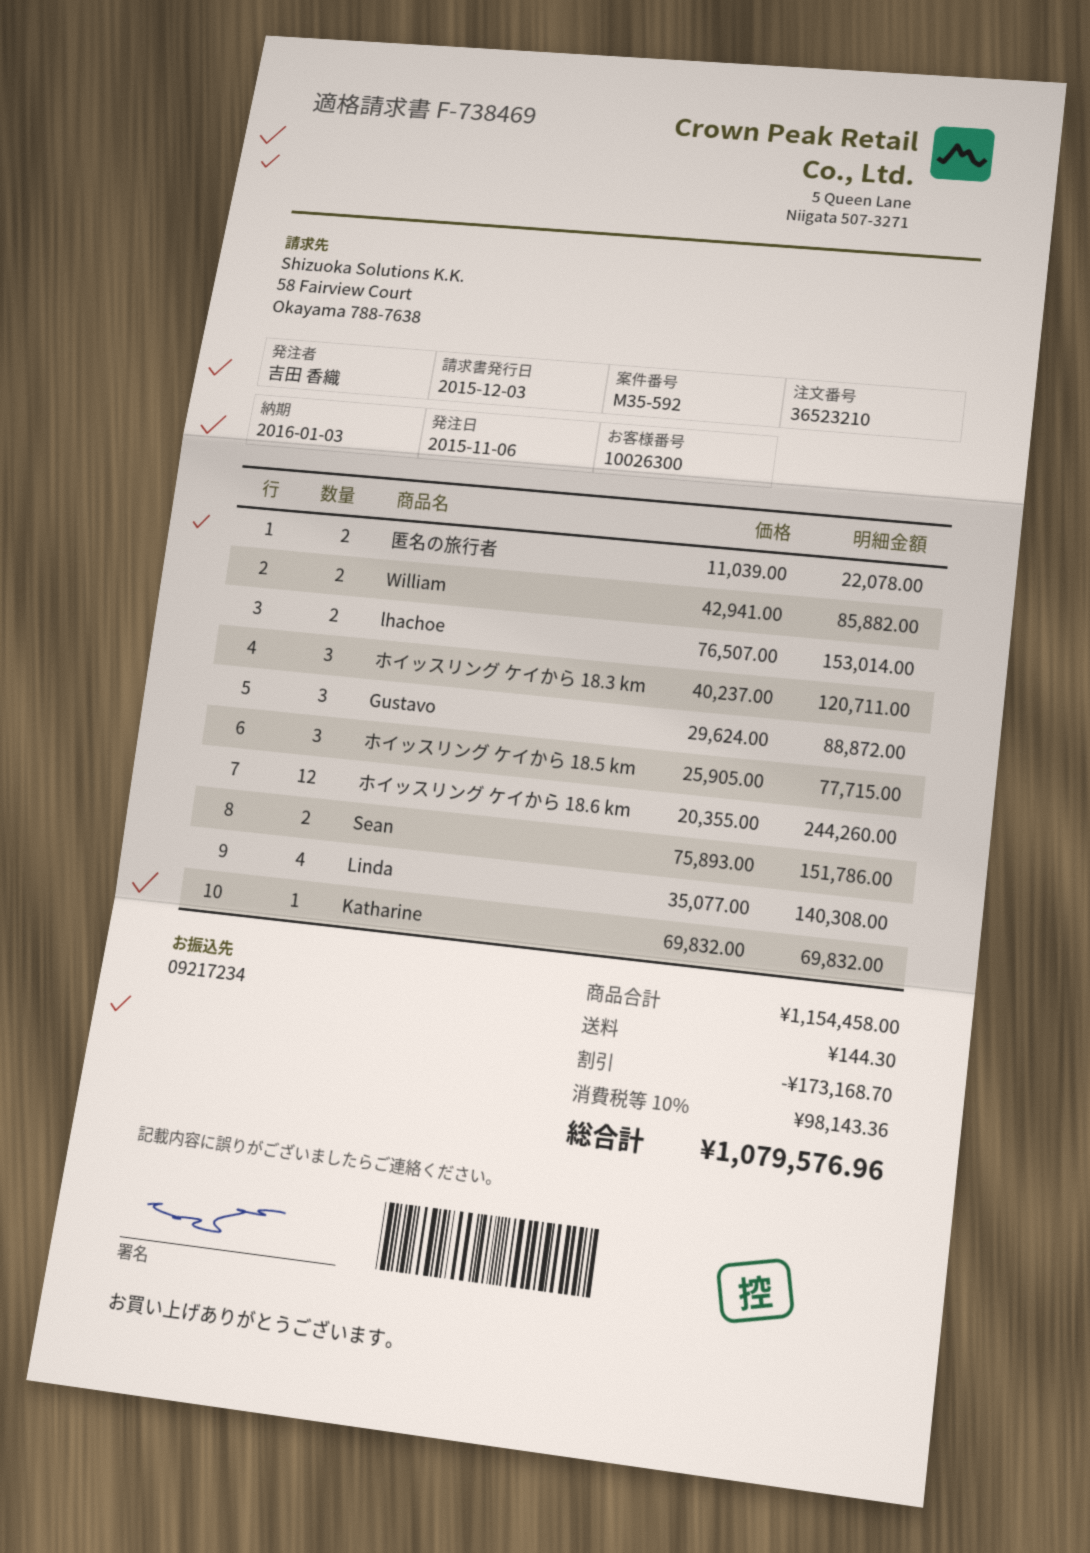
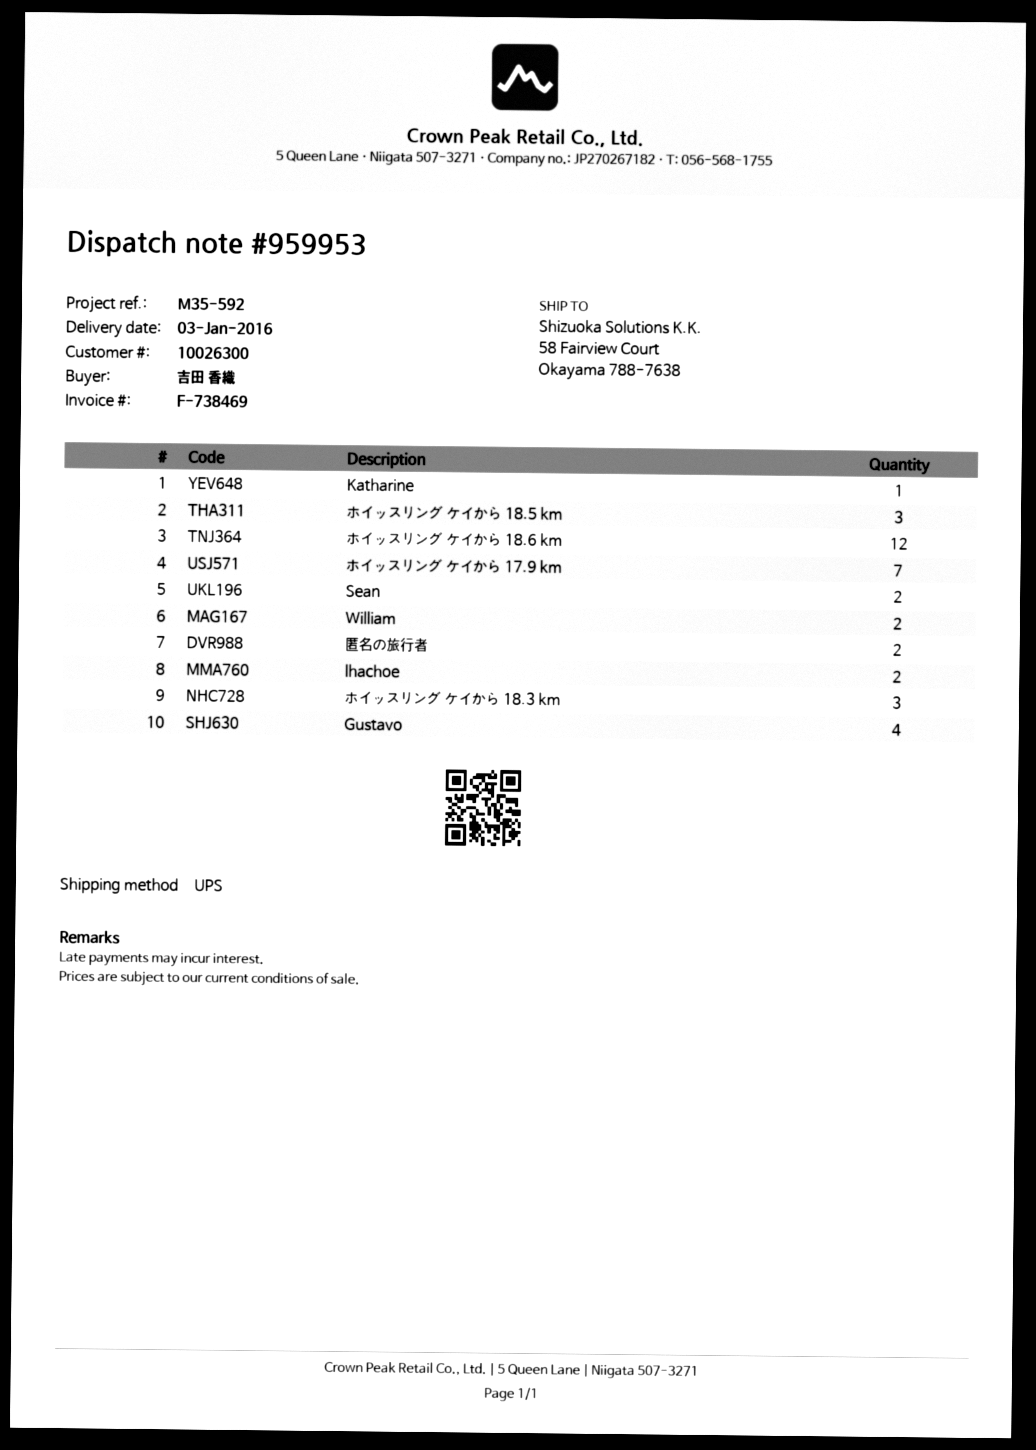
Gustavo: 3 -> 4
Linda: 4 -> none
ホイッスリング ケイから 17.9 km: none -> 7

